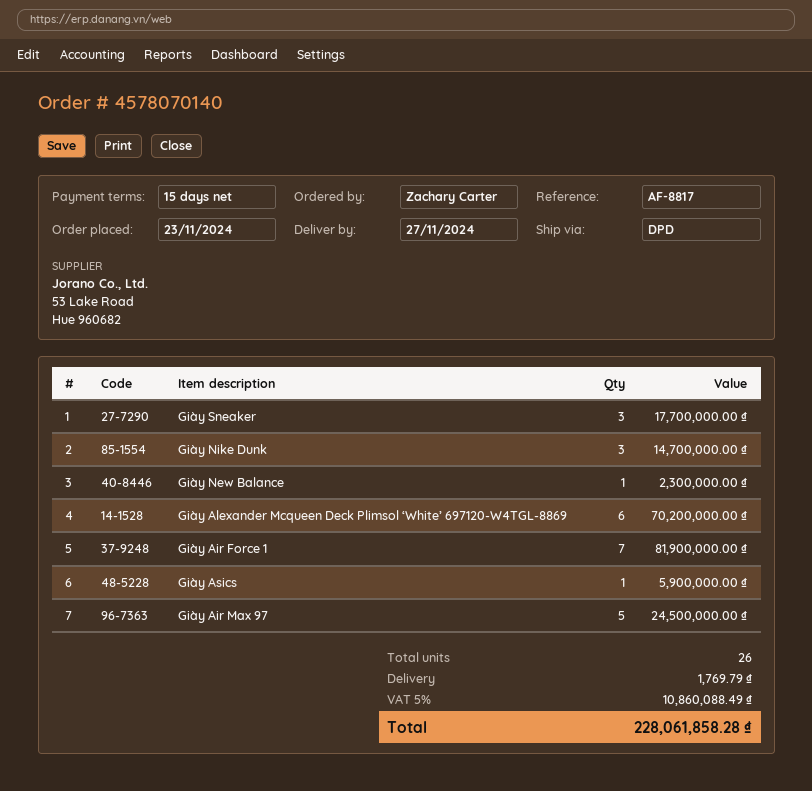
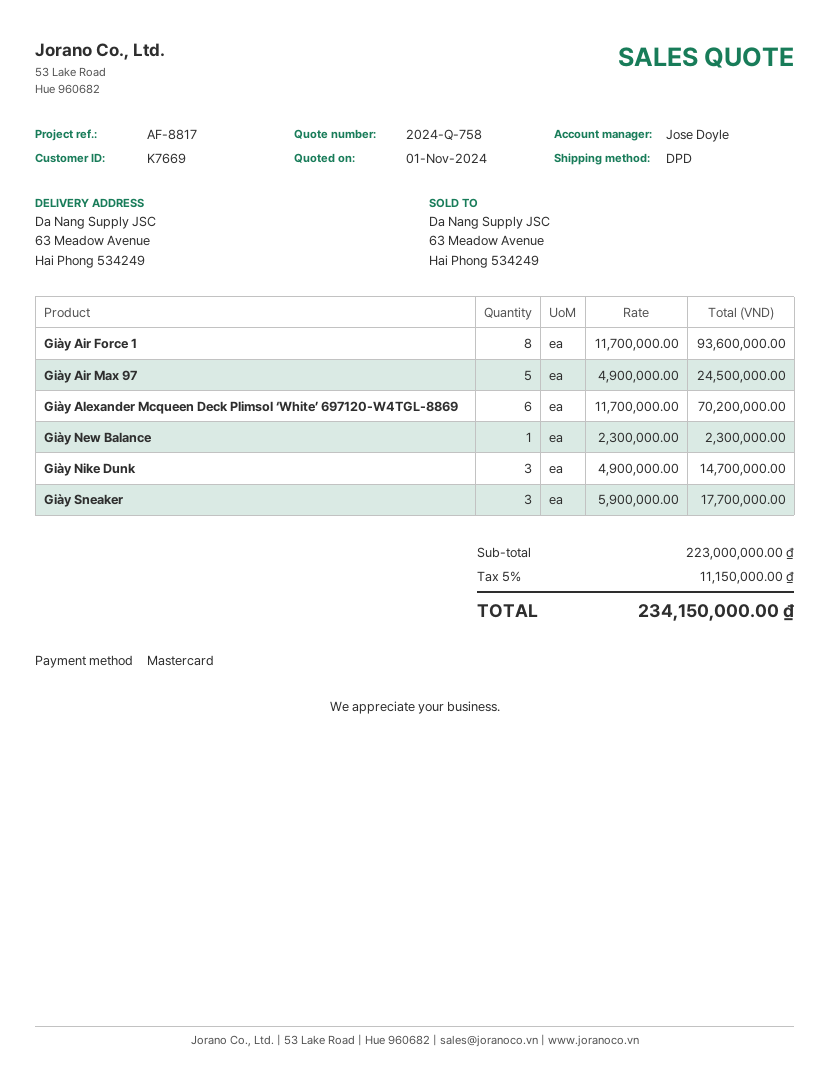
Giày Air Force 1: 7 for 81900000.00 -> 8 for 93600000.00
Giày Asics: 1 for 5900000.00 -> none
shipping: 1769.79 -> none
tax: 5% = 10860088.49 -> 5% = 11150000.00
total: 228061858.28 -> 234150000.00

